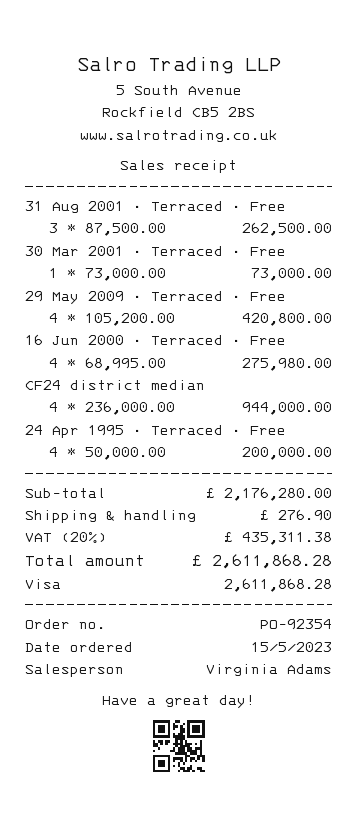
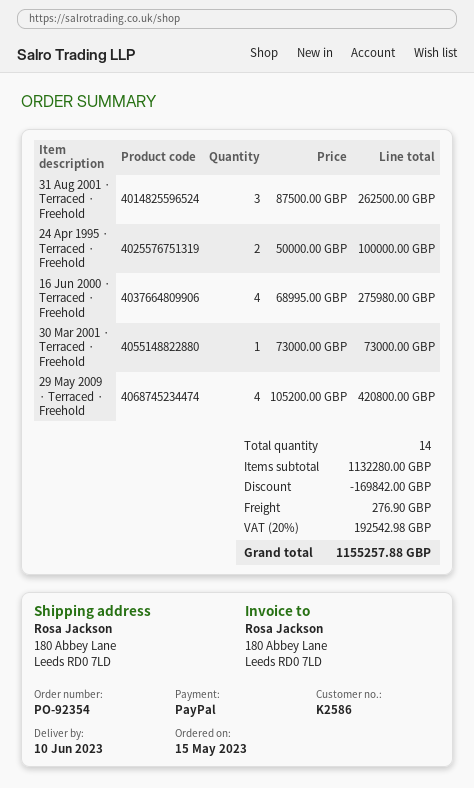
payment method: Visa -> PayPal
CF24 district median: 4 x 236000.00 = 944000.00 -> none
24 Apr 1995 · Terraced · Free: 4 x 50000.00 = 200000.00 -> 2 x 50000.00 = 100000.00
subtotal: 2176280.00 -> 1132280.00
discount: none -> 169842.00
tax: 20% = 435311.38 -> 20% = 192542.98
total: 2611868.28 -> 1155257.88

